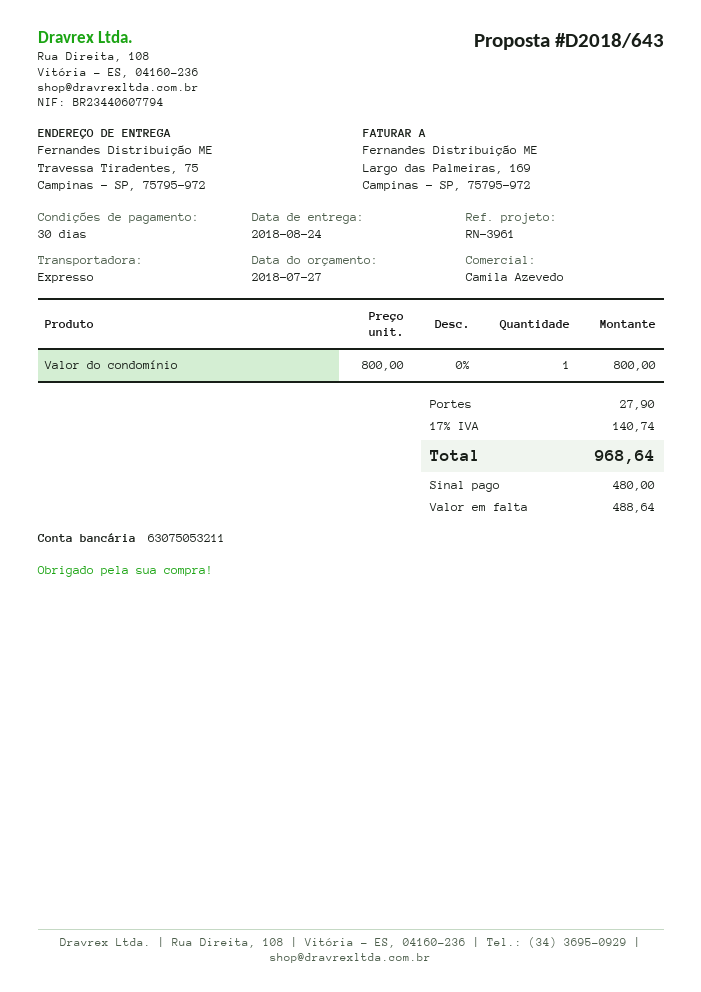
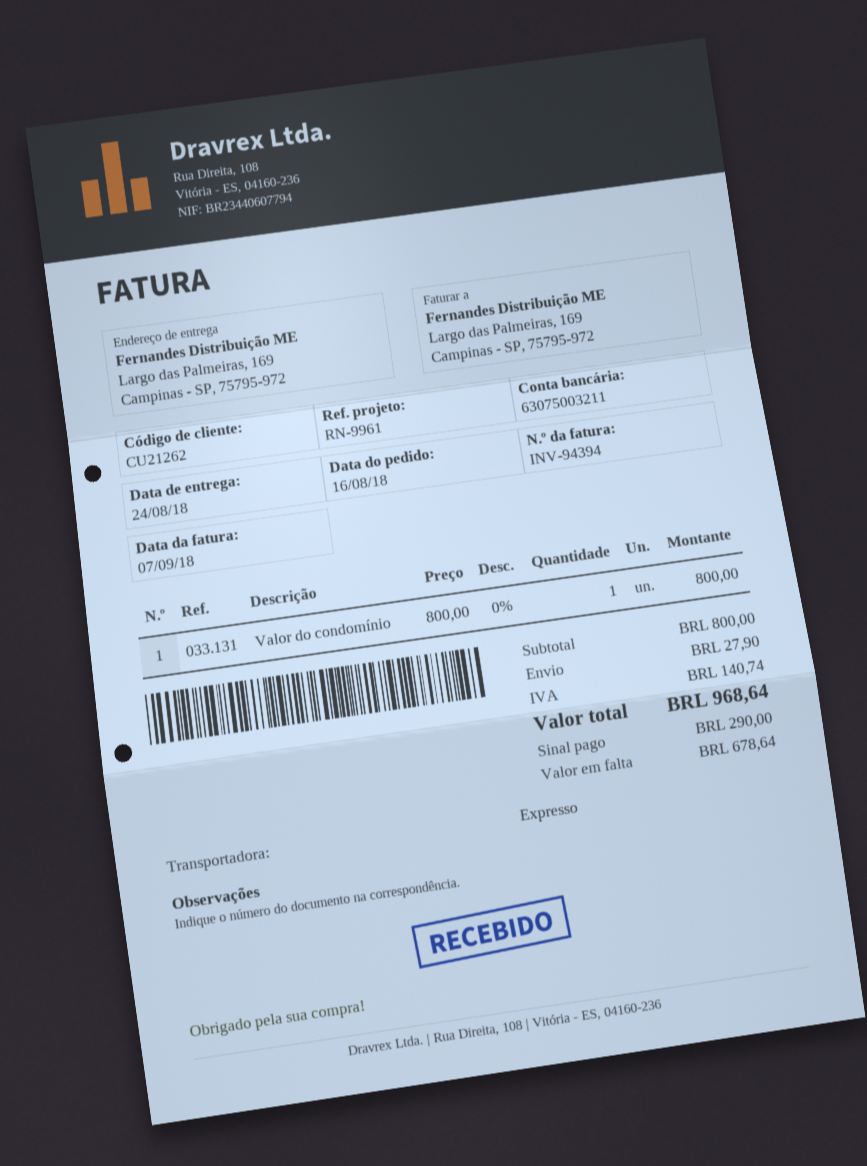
reference: RN-3961 -> RN-9961
bank account: 63075053211 -> 63075003211
ship to: Travessa Tiradentes, 75, Campinas - SP, 75795-972 -> Largo das Palmeiras, 169, Campinas - SP, 75795-972
deposit: 480.00 -> 290.00
balance: 488.64 -> 678.64

